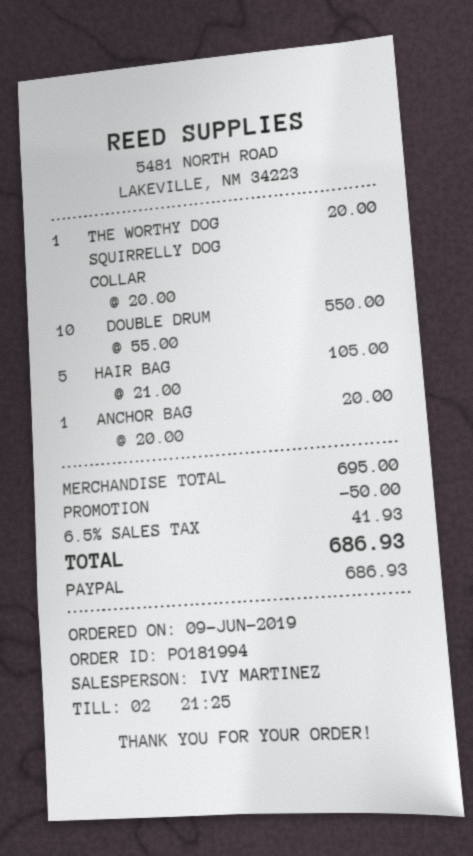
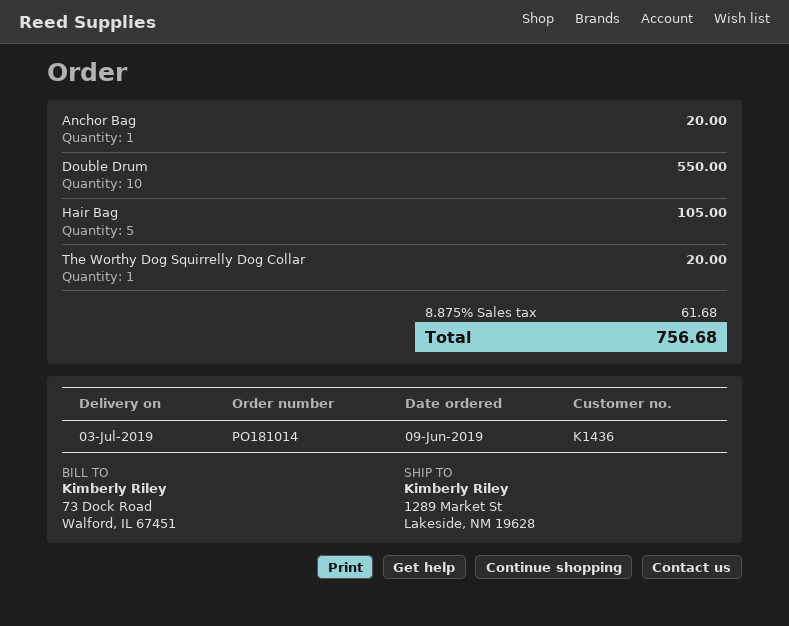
order number: PO181994 -> PO181014
discount: 50.00 -> none
tax: 6.5% = 41.93 -> 8.875% = 61.68
total: 686.93 -> 756.68

